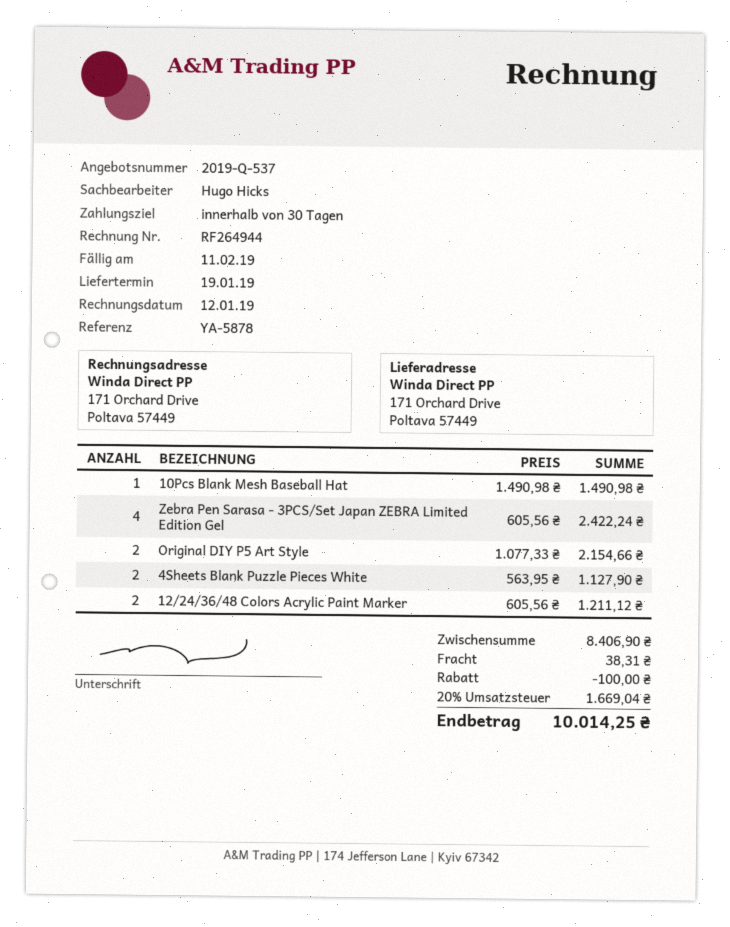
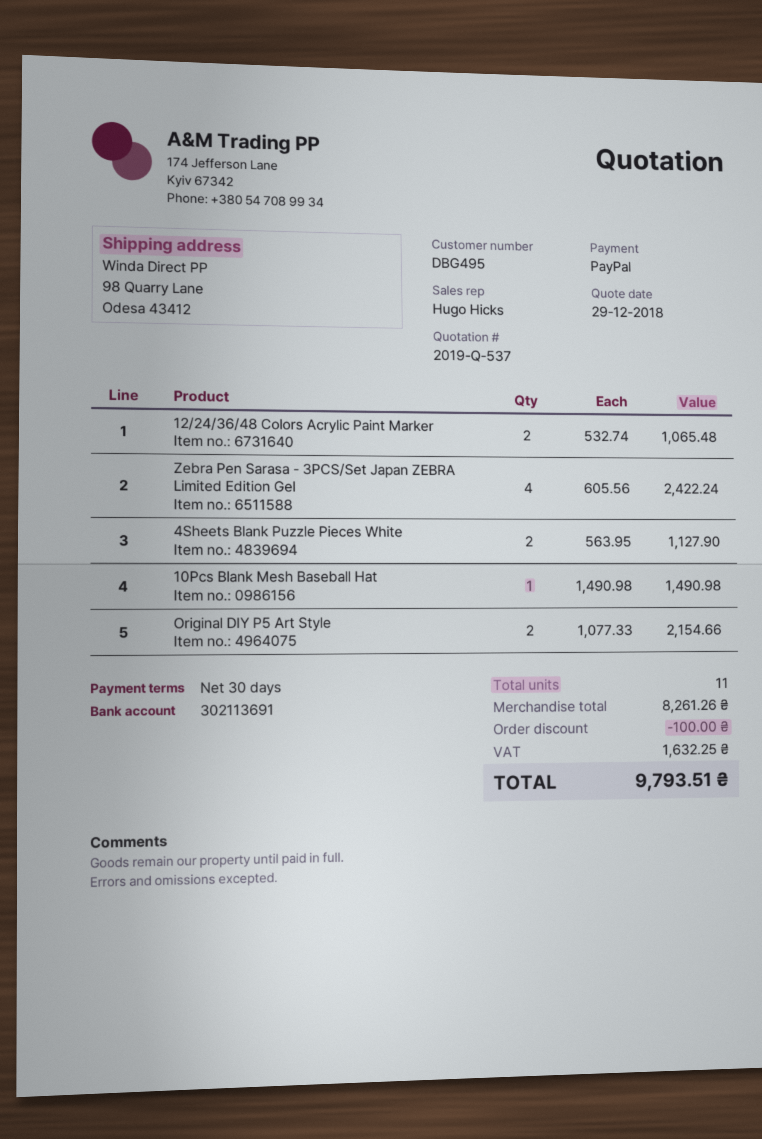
ship to: 171 Orchard Drive, Poltava 57449 -> 98 Quarry Lane, Odesa 43412
12/24/36/48 Colors Acrylic Paint Marker: 2 x 605.56 = 1211.12 -> 2 x 532.74 = 1065.48
subtotal: 8406.90 -> 8261.26
shipping: 38.31 -> none
tax: 1669.04 -> 1632.25
total: 10014.25 -> 9793.51

